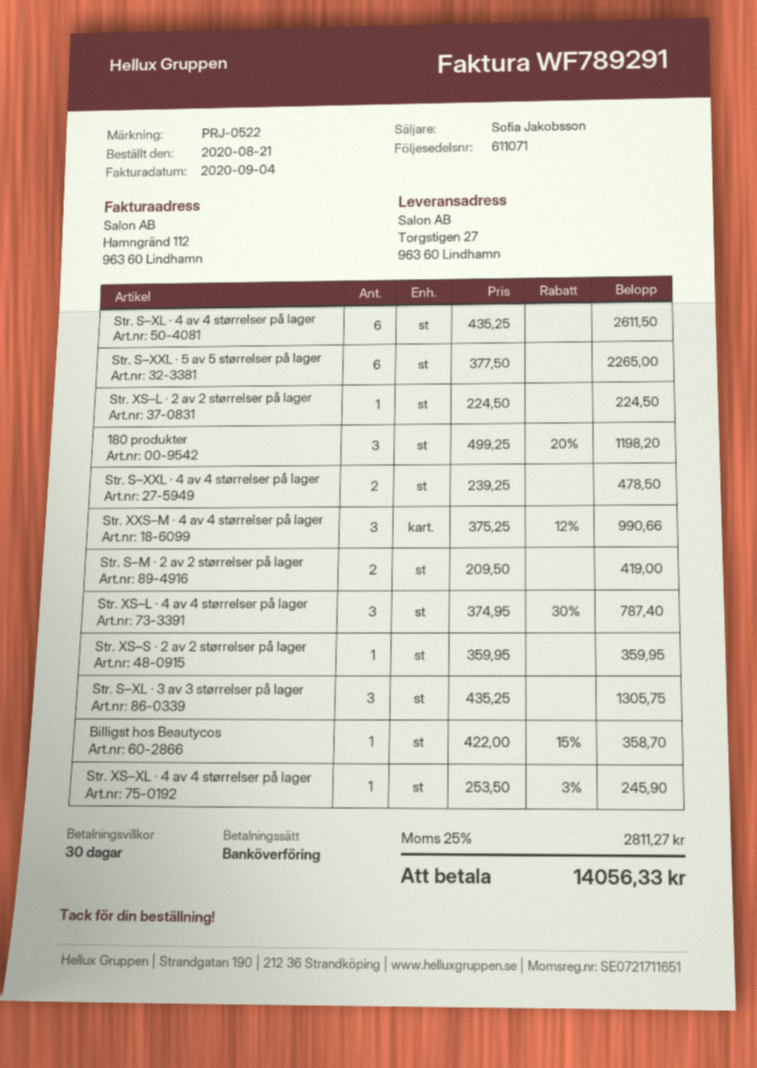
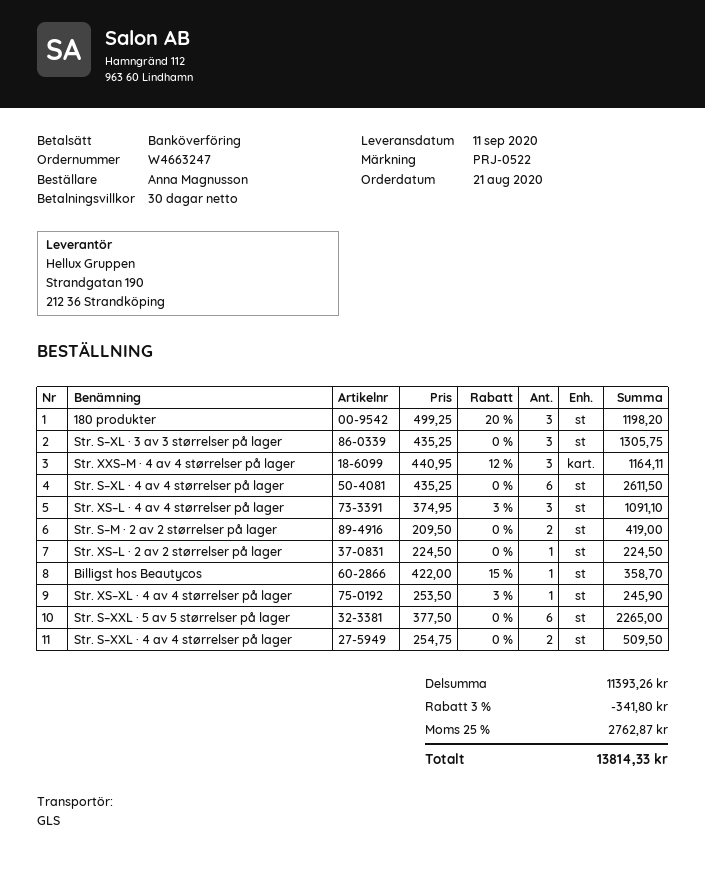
Str. S–XXL · 4 av 4 størrelser på lager: 2 x 239.25 = 478.50 -> 2 x 254.75 = 509.50
Str. XXS–M · 4 av 4 størrelser på lager: 3 x 375.25 - 12% = 990.66 -> 3 x 440.95 - 12% = 1164.11
Str. XS–L · 4 av 4 størrelser på lager: 3 x 374.95 - 30% = 787.40 -> 3 x 374.95 - 3% = 1091.10
Str. XS–S · 2 av 2 størrelser på lager: 1 x 359.95 = 359.95 -> none
discount: none -> 3% = 341.80
tax: 25% = 2811.27 -> 25% = 2762.87
total: 14056.33 -> 13814.33

